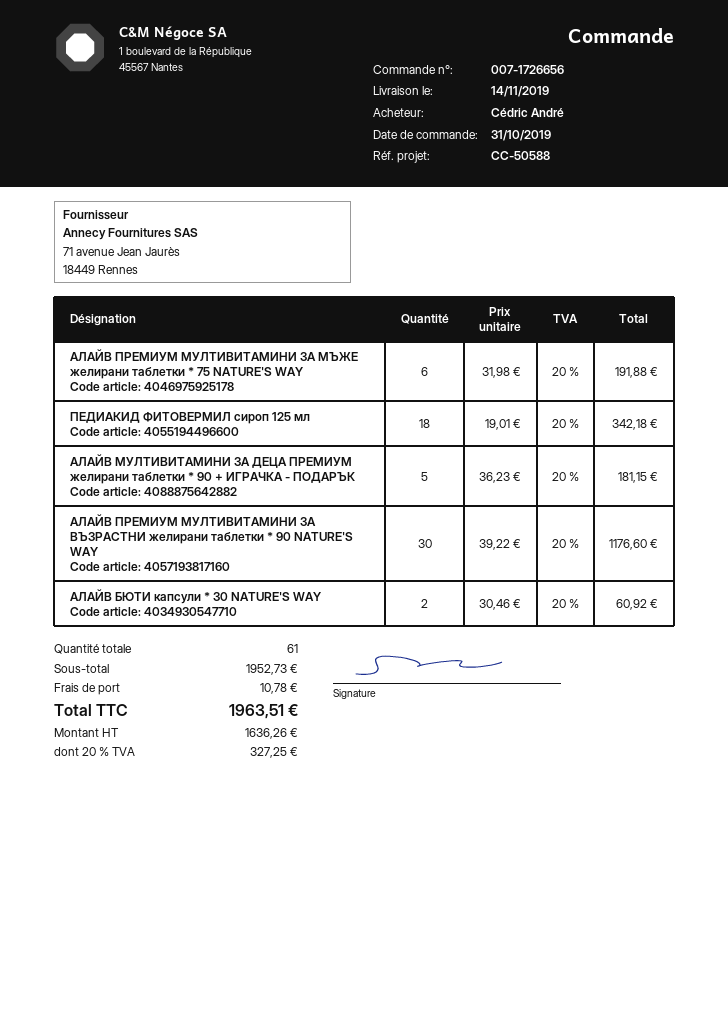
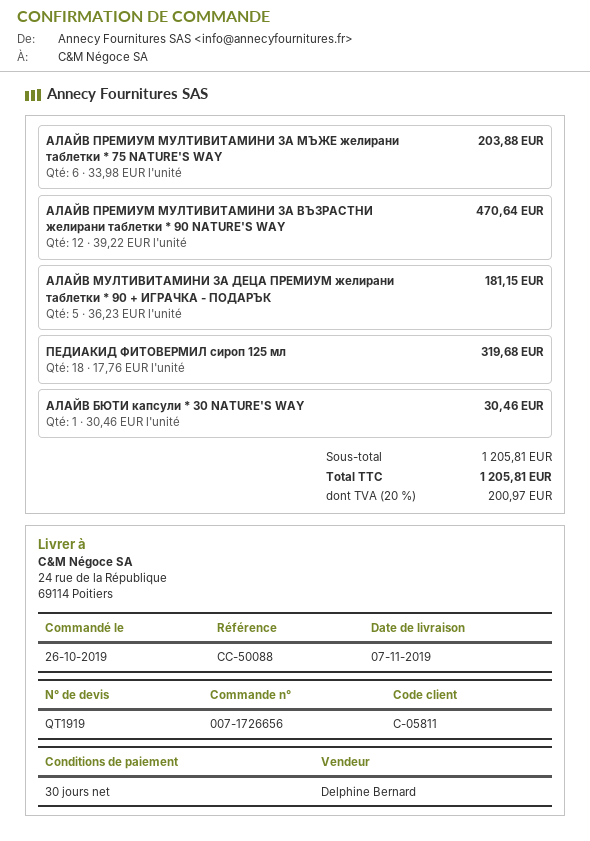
order date: 2019-10-31 -> 2019-10-26
delivery date: 2019-11-14 -> 2019-11-07
reference: CC-50588 -> CC-50088
АЛАЙВ ПРЕМИУМ МУЛТИВИТАМИНИ ЗА МЪЖЕ желирани таблетки * 75 NATURE'S WAY: 6 x 31.98 = 191.88 -> 6 x 33.98 = 203.88
ПЕДИАКИД ФИТОВЕРМИЛ сироп 125 мл: 18 x 19.01 = 342.18 -> 18 x 17.76 = 319.68
АЛАЙВ ПРЕМИУМ МУЛТИВИТАМИНИ ЗА ВЪЗРАСТНИ желирани таблетки * 90 NATURE'S WAY: 30 x 39.22 = 1176.60 -> 12 x 39.22 = 470.64
АЛАЙВ БЮТИ капсули * 30 NATURE'S WAY: 2 x 30.46 = 60.92 -> 1 x 30.46 = 30.46
subtotal: 1952.73 -> 1205.81
shipping: 10.78 -> none
tax: 20% = 327.25 -> 20% = 200.97
total: 1963.51 -> 1205.81

